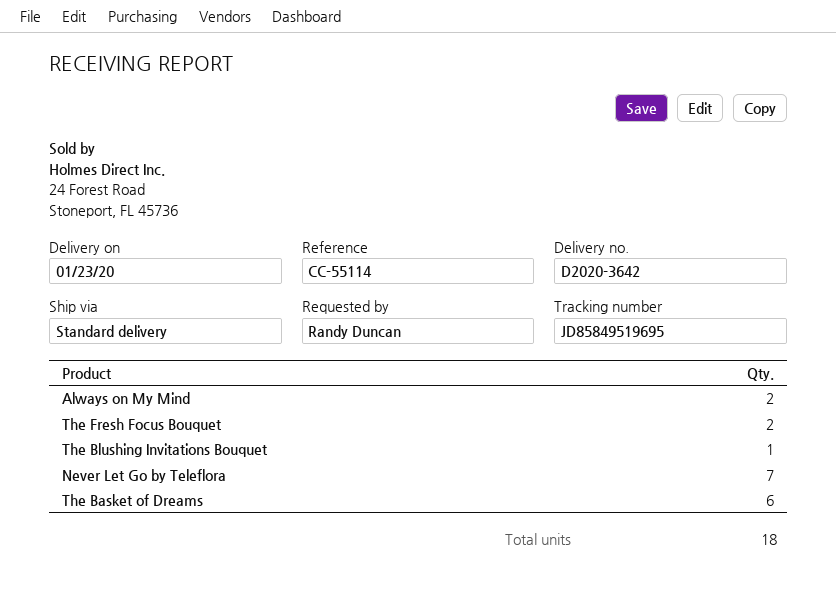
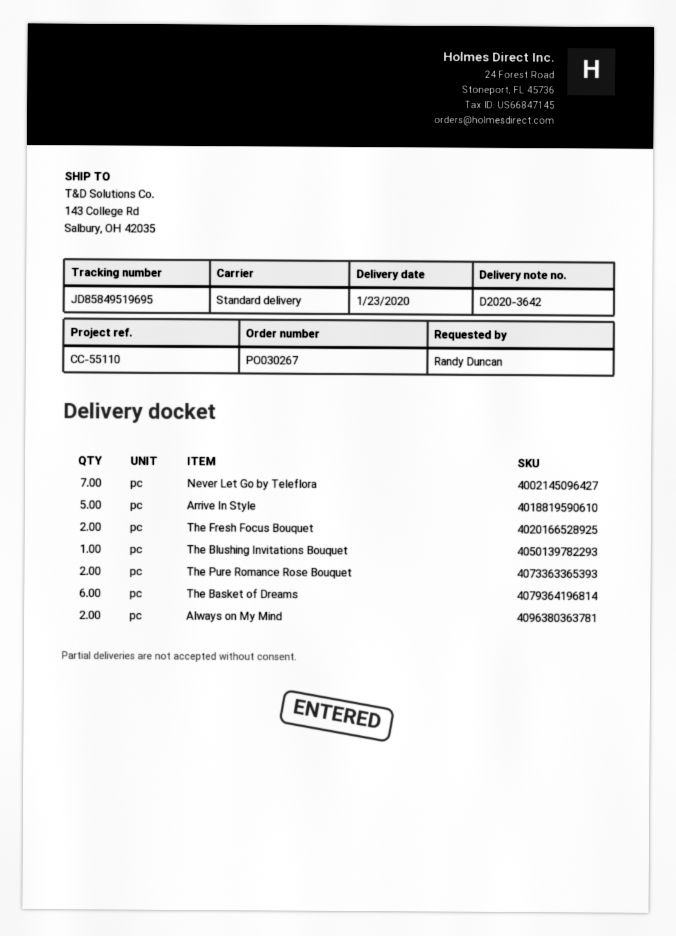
reference: CC-55114 -> CC-55110
Arrive In Style: none -> 5
The Pure Romance Rose Bouquet: none -> 2

